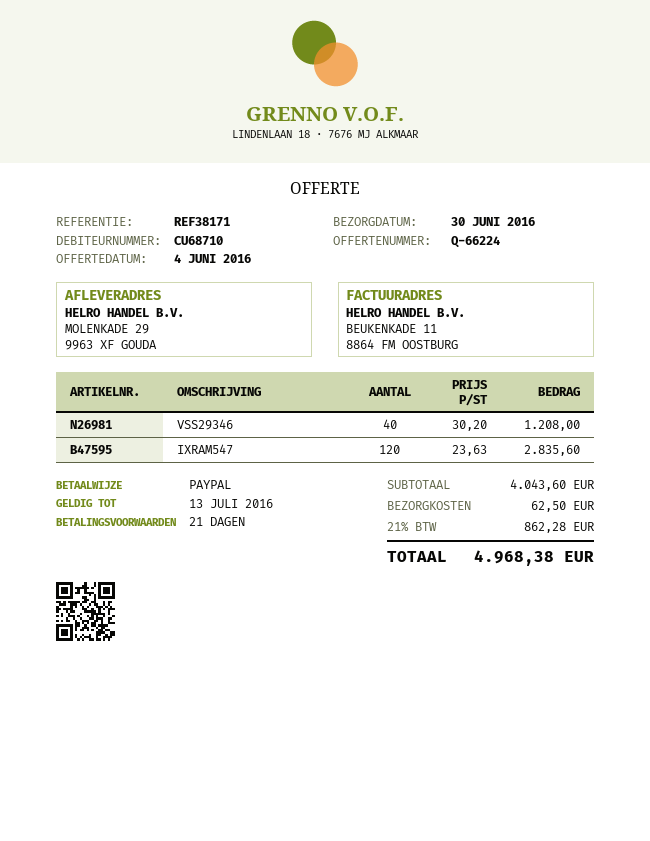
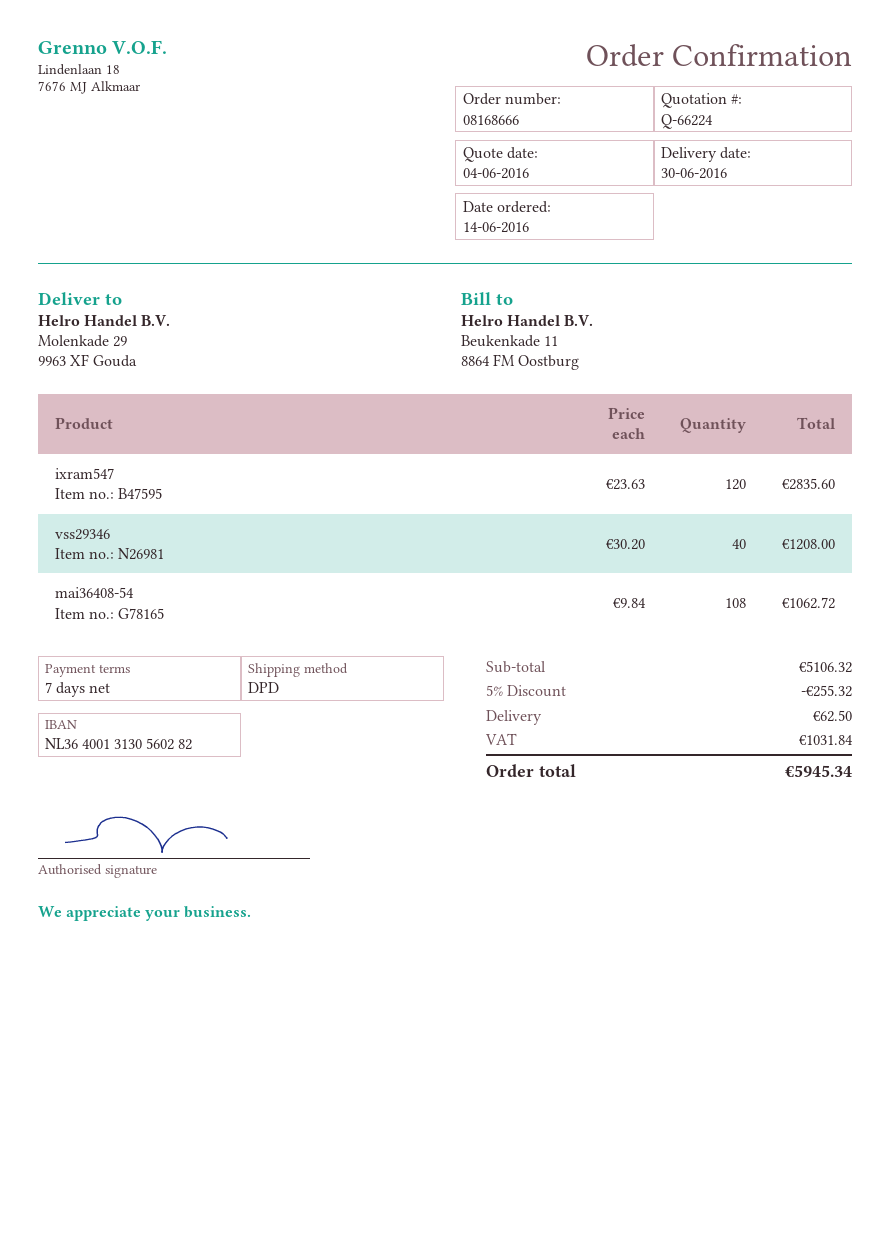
payment terms: 21 days -> 7 days
mai36408-54: none -> 108 x 9.84 = 1062.72
subtotal: 4043.60 -> 5106.32
discount: none -> 5% = 255.32
tax: 862.28 -> 1031.84
total: 4968.38 -> 5945.34

